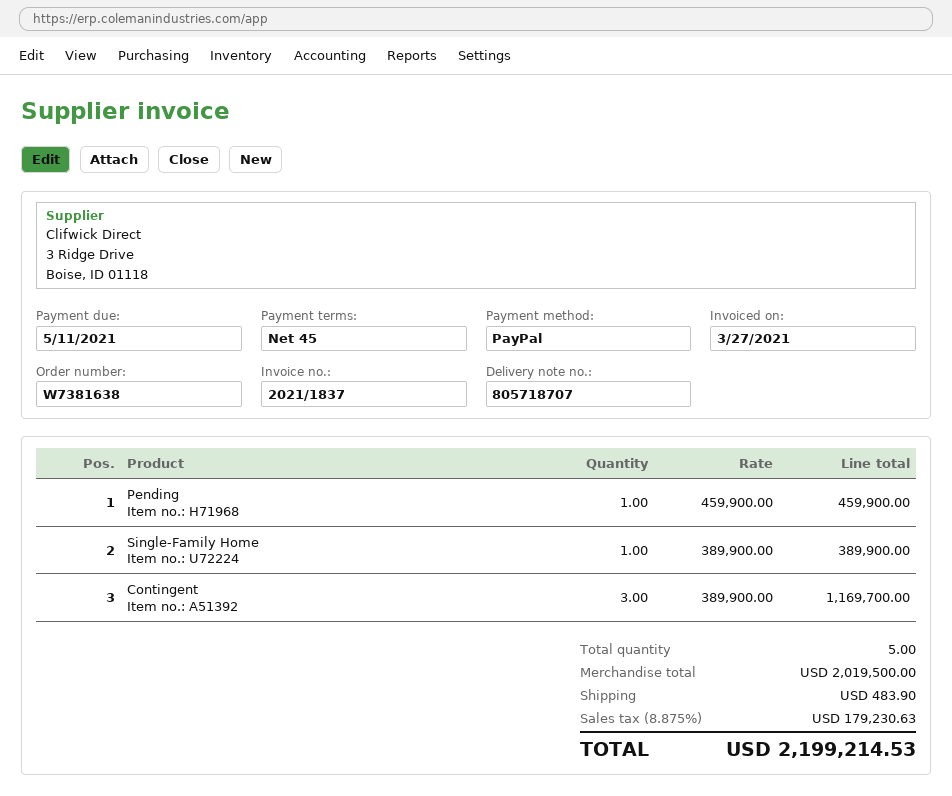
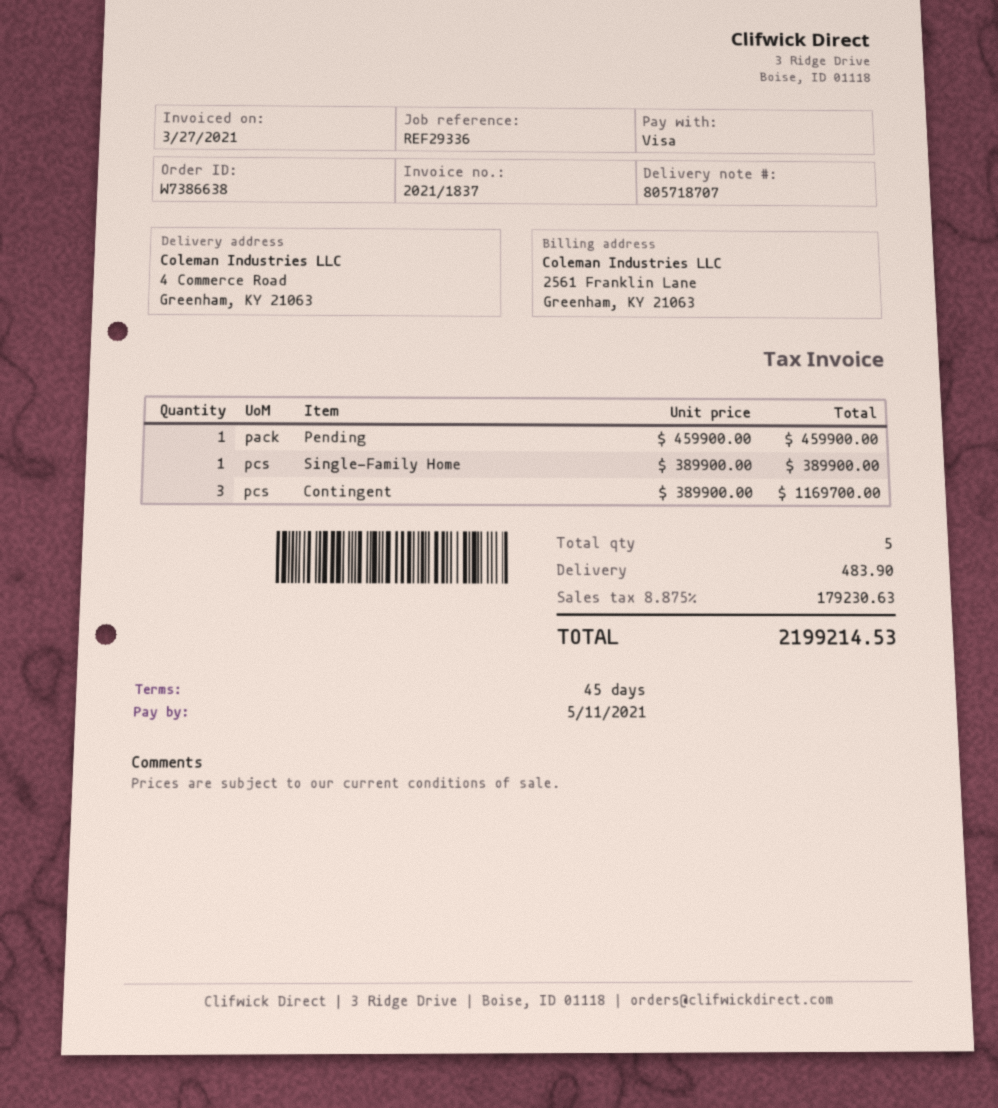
order number: W7381638 -> W7386638
payment method: PayPal -> Visa

